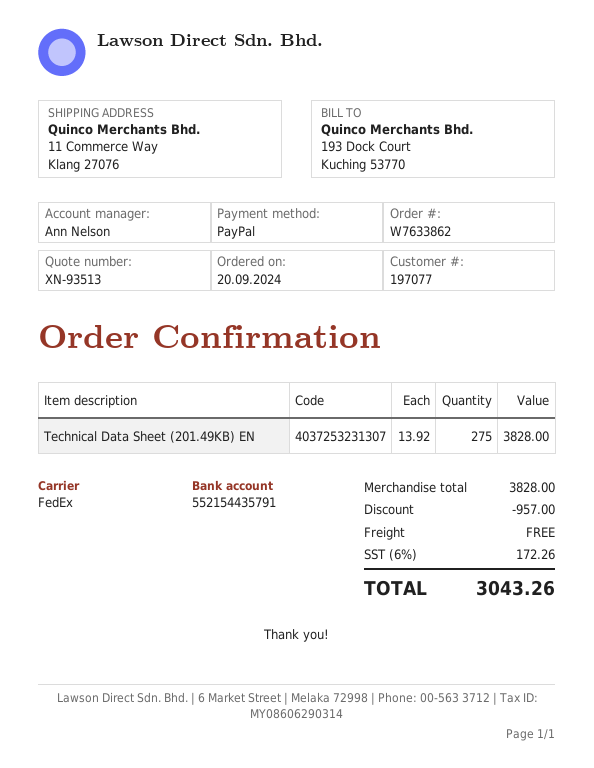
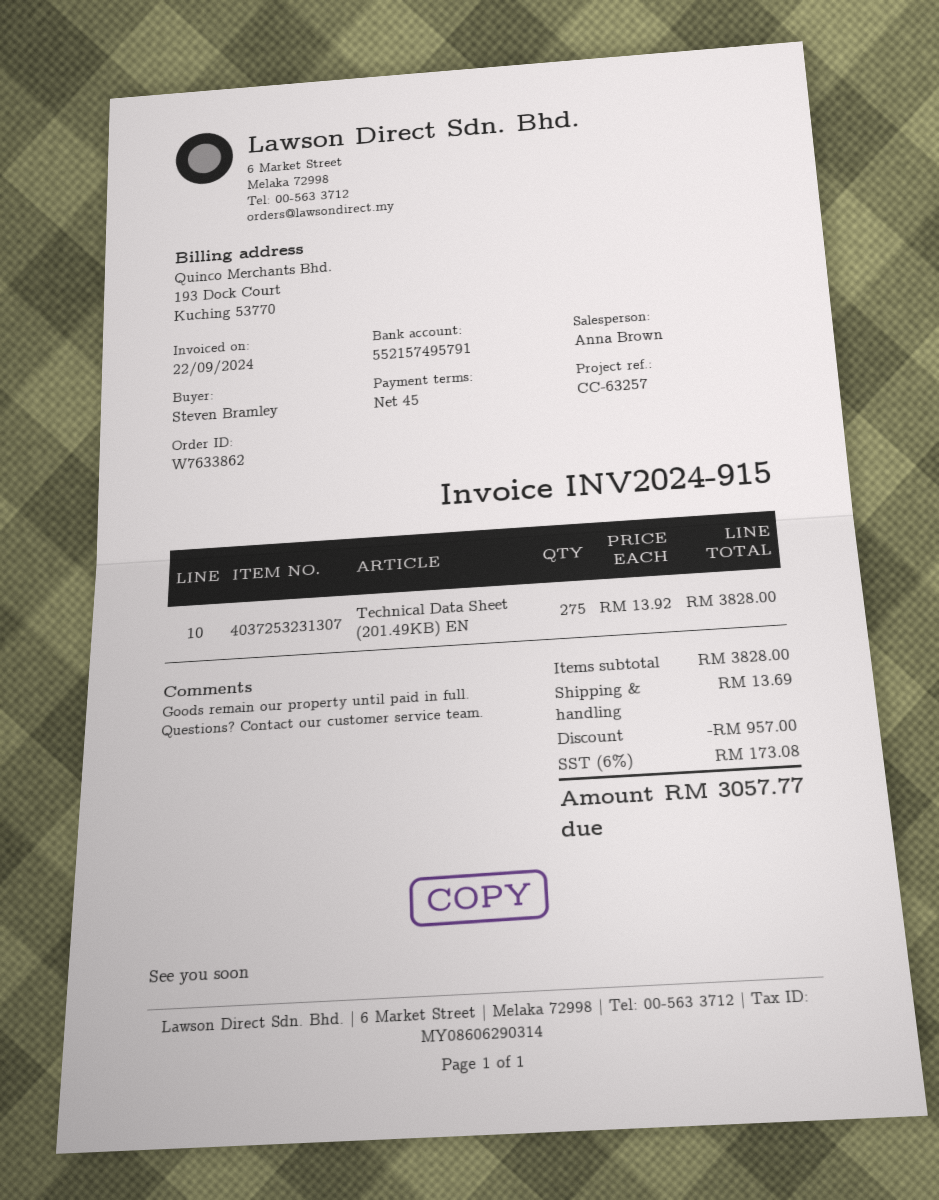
sales rep: Ann Nelson -> Anna Brown
bank account: 552154435791 -> 552157495791
shipping: 0.00 -> 13.69
tax: 6% = 172.26 -> 6% = 173.08
total: 3043.26 -> 3057.77

